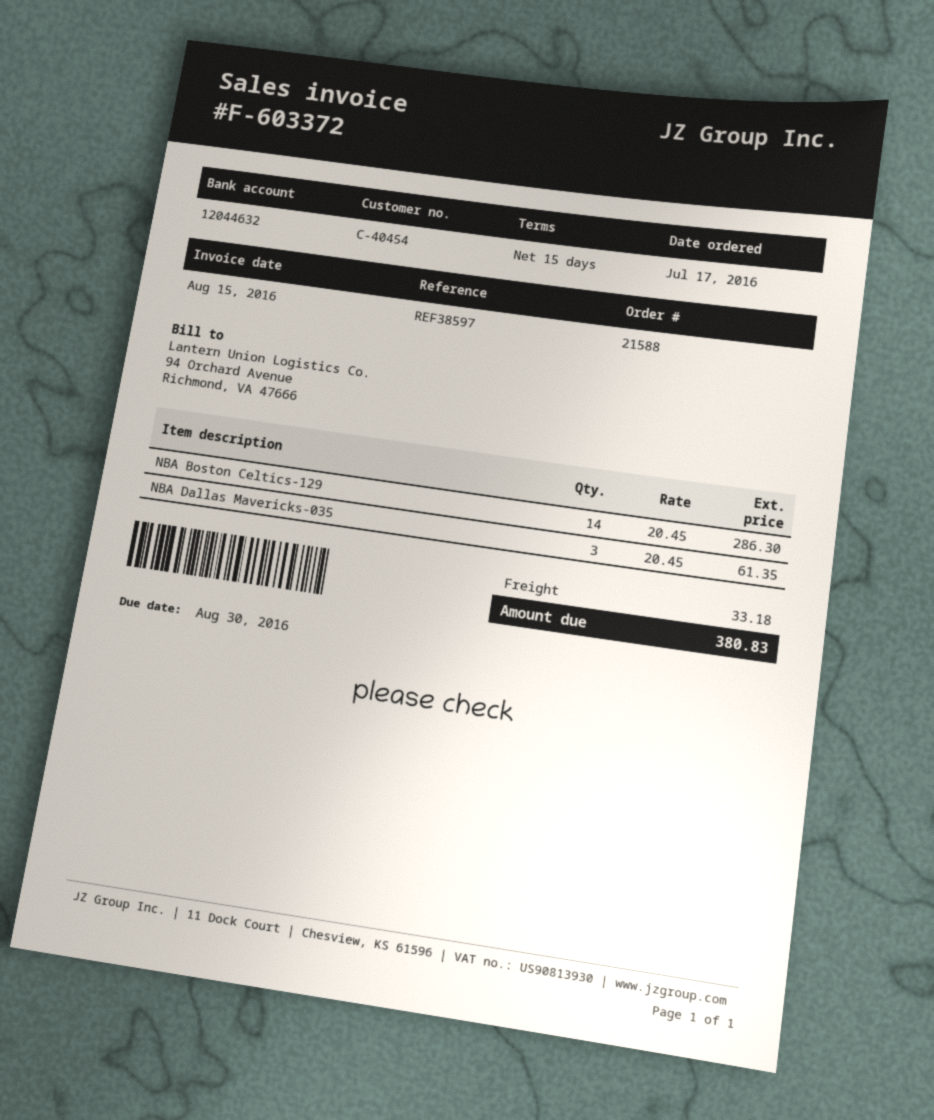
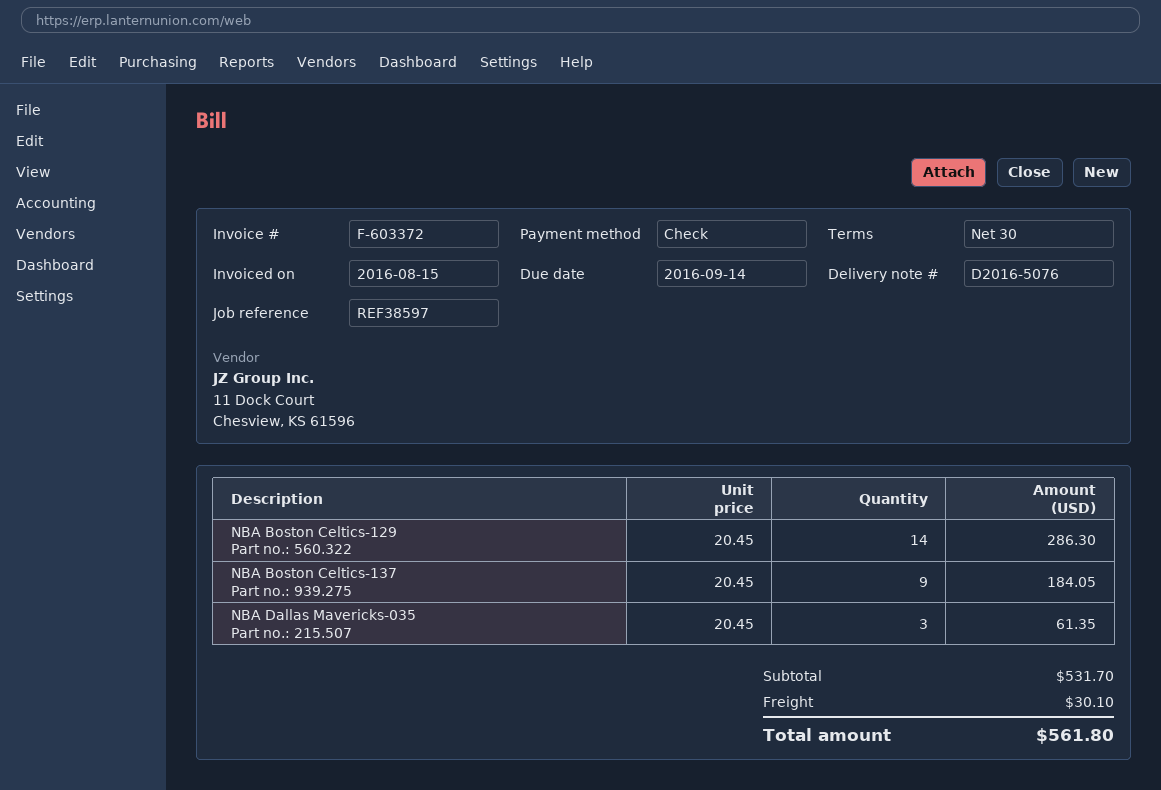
payment terms: 15 days -> 30 days
due date: 2016-08-30 -> 2016-09-14
NBA Boston Celtics-137: none -> 9 x 20.45 = 184.05
shipping: 33.18 -> 30.10
total: 380.83 -> 561.80

